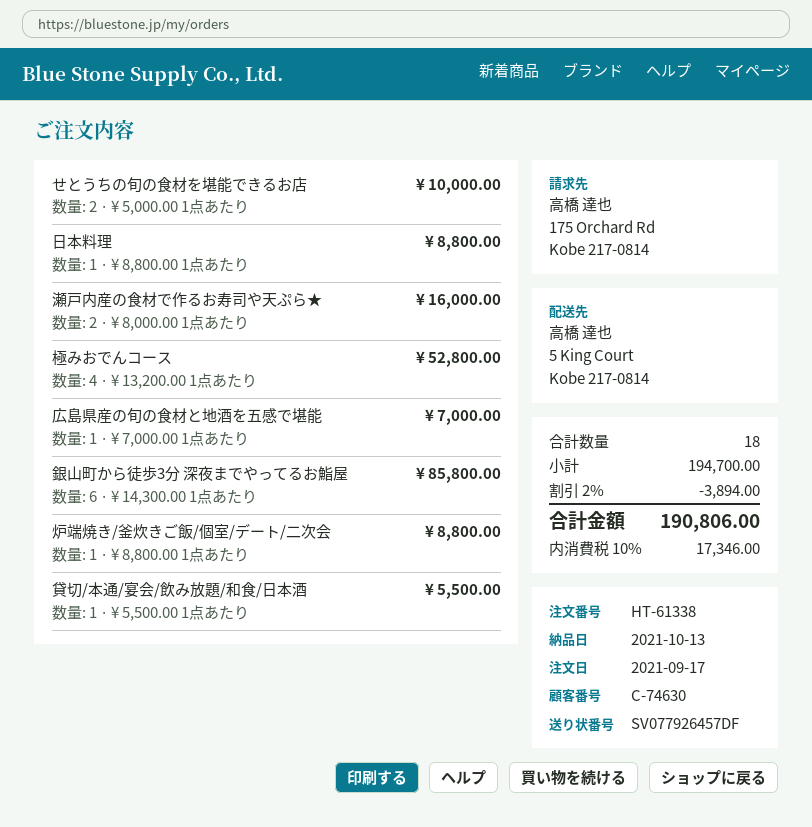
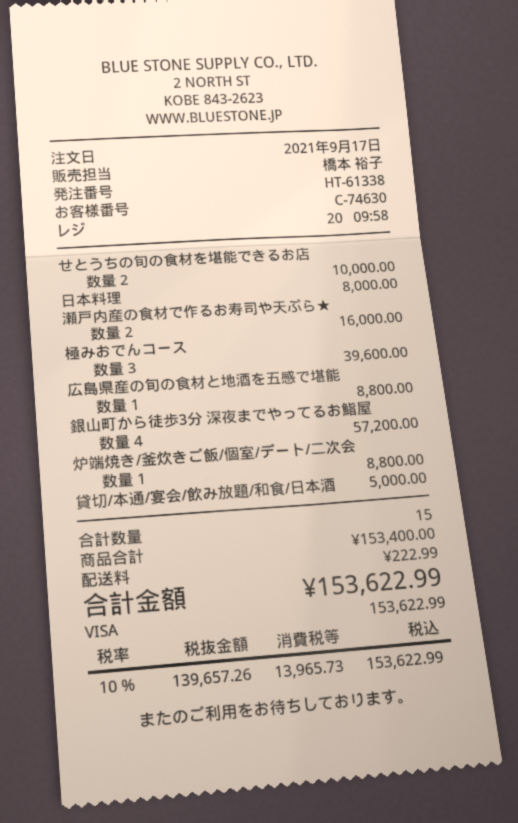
日本料理: 1 for 8800.00 -> 1 for 8000.00
極みおでんコース: 4 for 52800.00 -> 3 for 39600.00
広島県産の旬の食材と地酒を五感で堪能: 1 for 7000.00 -> 1 for 8800.00
銀山町から徒歩3分 深夜までやってるお鮨屋: 6 for 85800.00 -> 4 for 57200.00
貸切/本通/宴会/飲み放題/和食/日本酒: 1 for 5500.00 -> 1 for 5000.00
total quantity: 18 -> 15
subtotal: 194700.00 -> 153400.00
discount: 2% = 3894.00 -> none
shipping: none -> 222.99
tax: 10% = 17346.00 -> 10% = 13965.73
total: 190806.00 -> 153622.99

